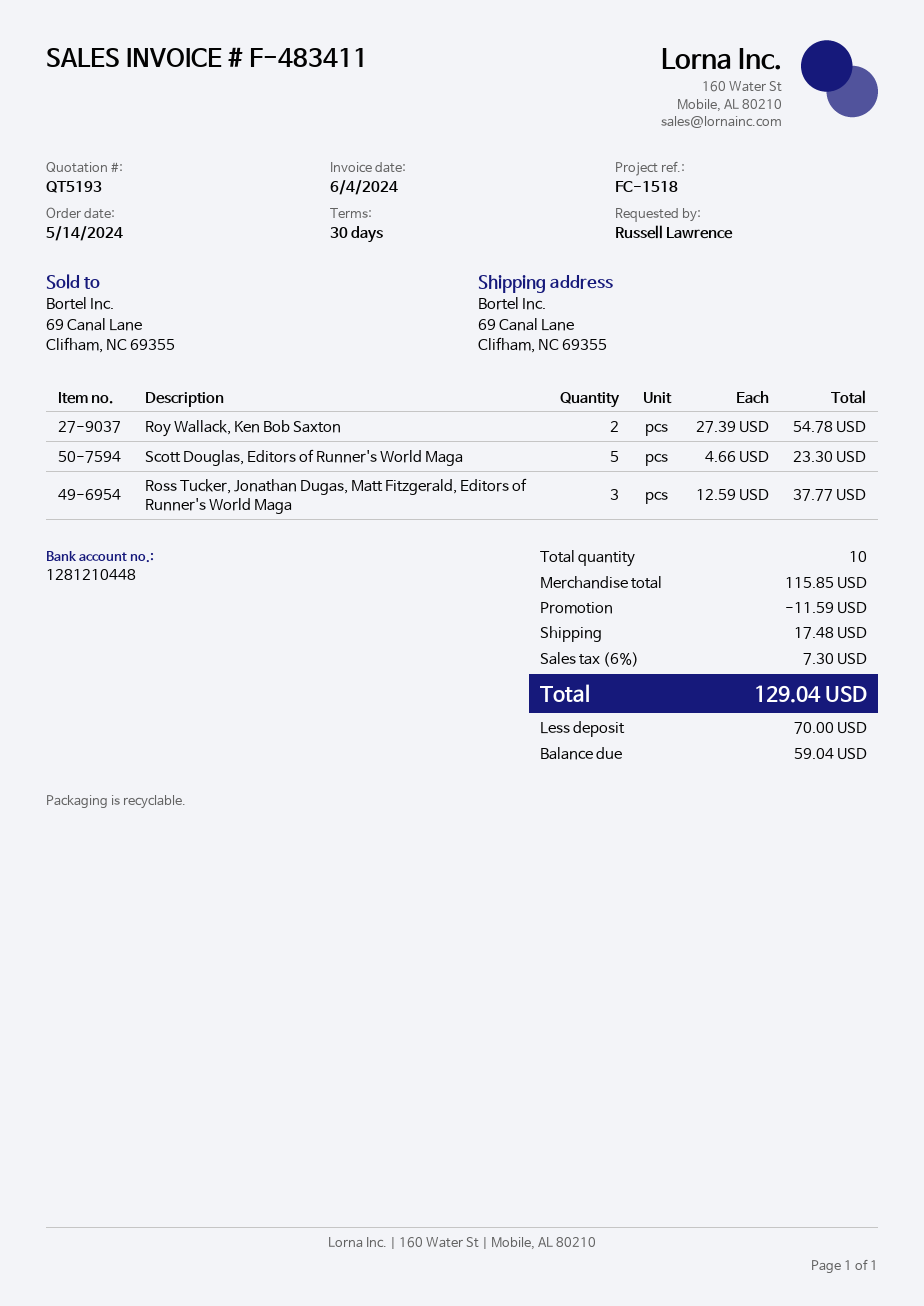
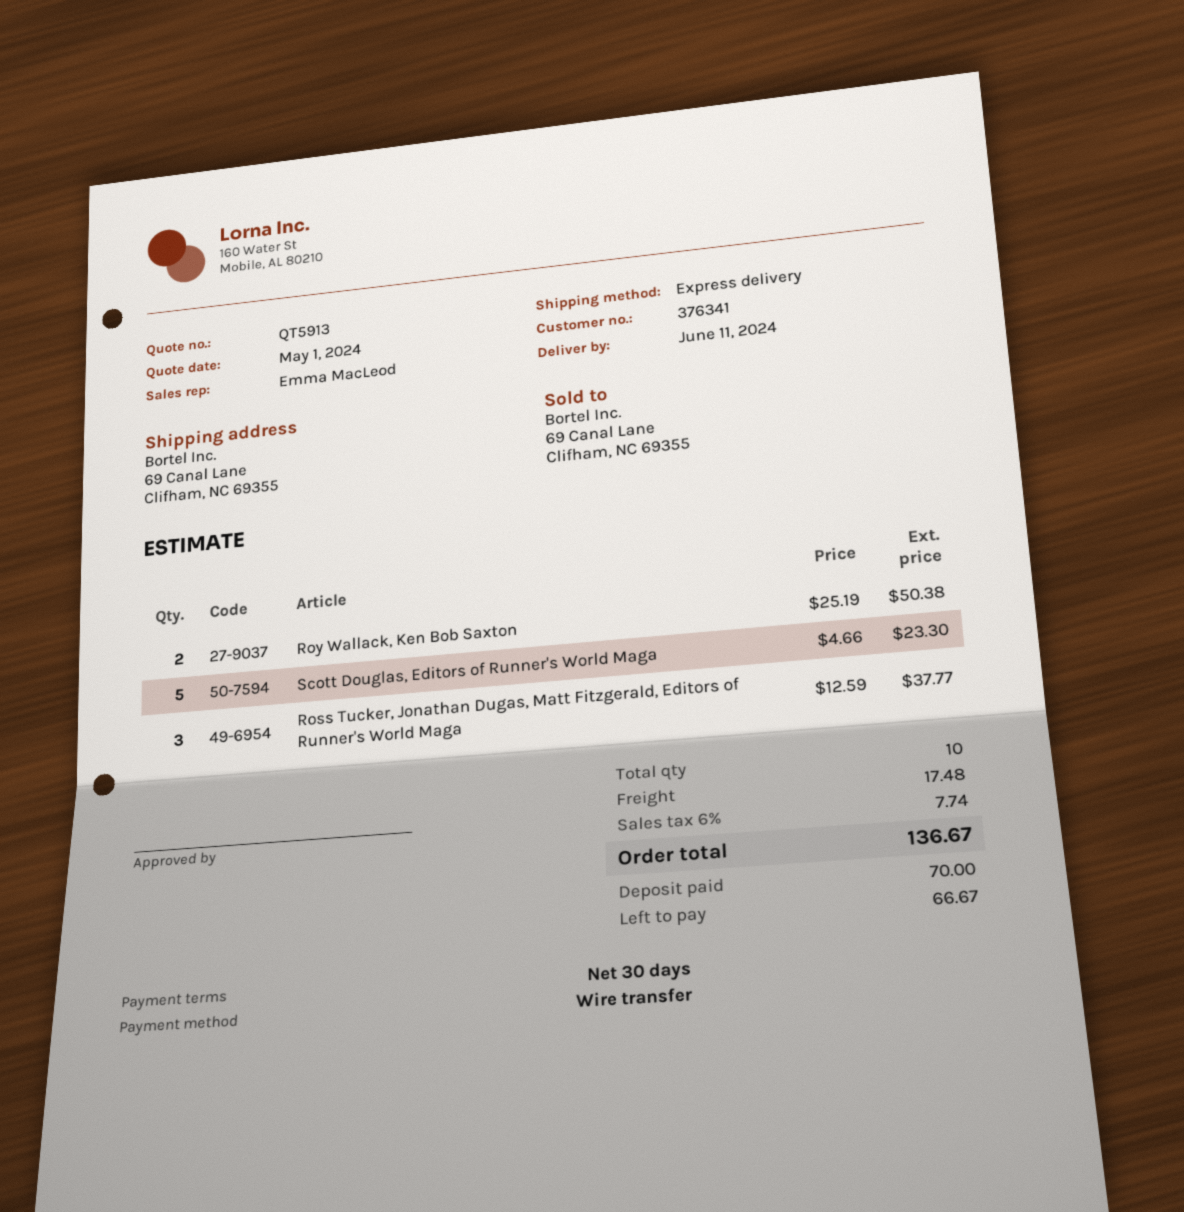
quote number: QT5193 -> QT5913
Roy Wallack, Ken Bob Saxton: 2 x 27.39 = 54.78 -> 2 x 25.19 = 50.38
discount: 11.59 -> none
tax: 6% = 7.30 -> 6% = 7.74
total: 129.04 -> 136.67
balance: 59.04 -> 66.67

